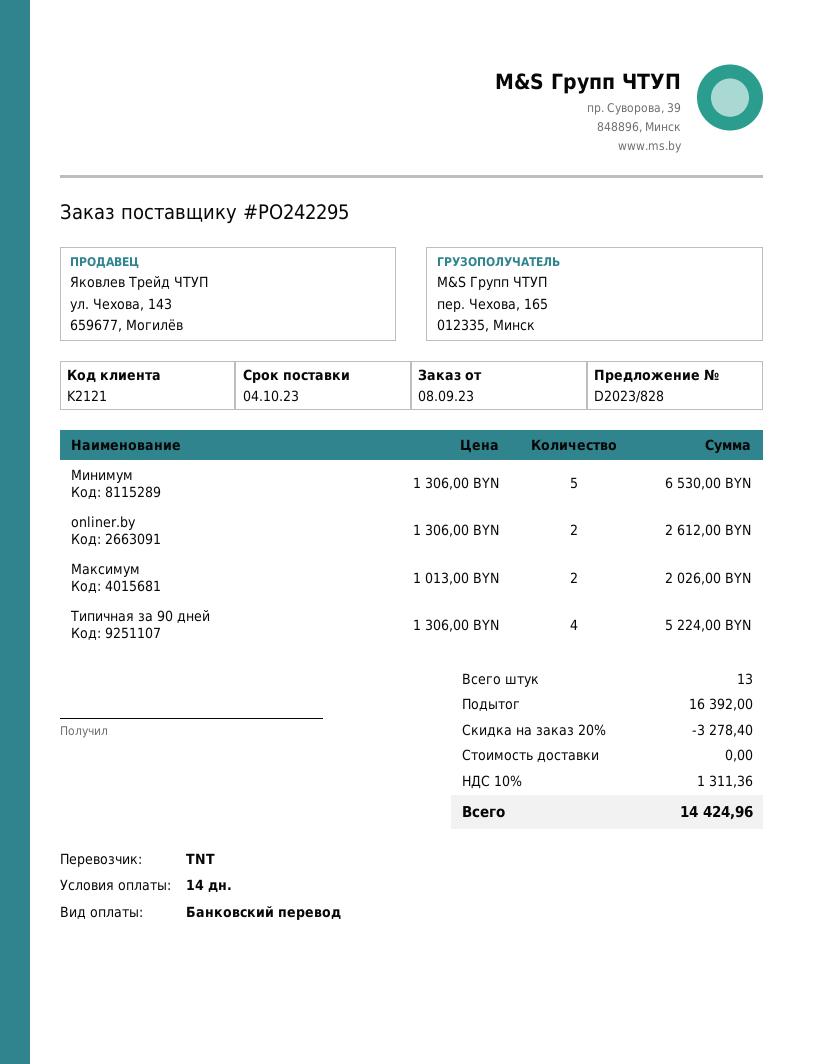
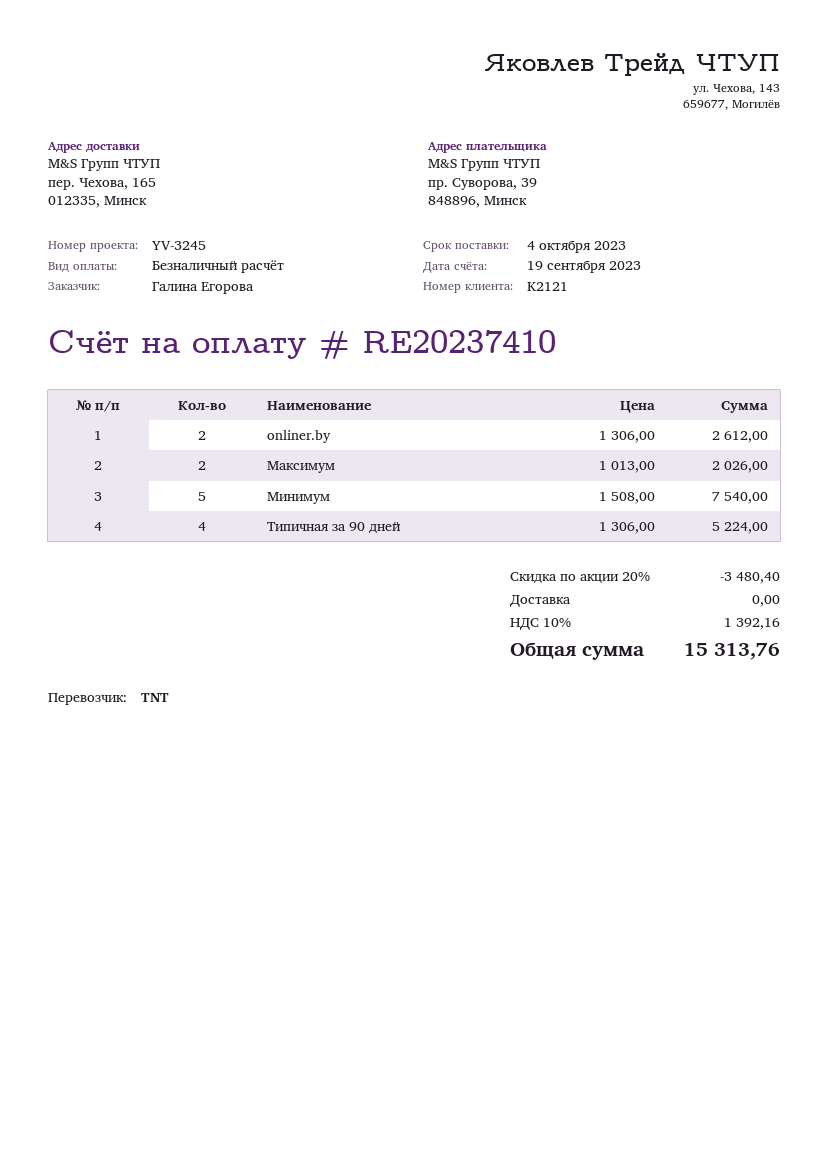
Минимум: 5 x 1306.00 = 6530.00 -> 5 x 1508.00 = 7540.00
discount: 20% = 3278.40 -> 20% = 3480.40
tax: 10% = 1311.36 -> 10% = 1392.16
total: 14424.96 -> 15313.76

